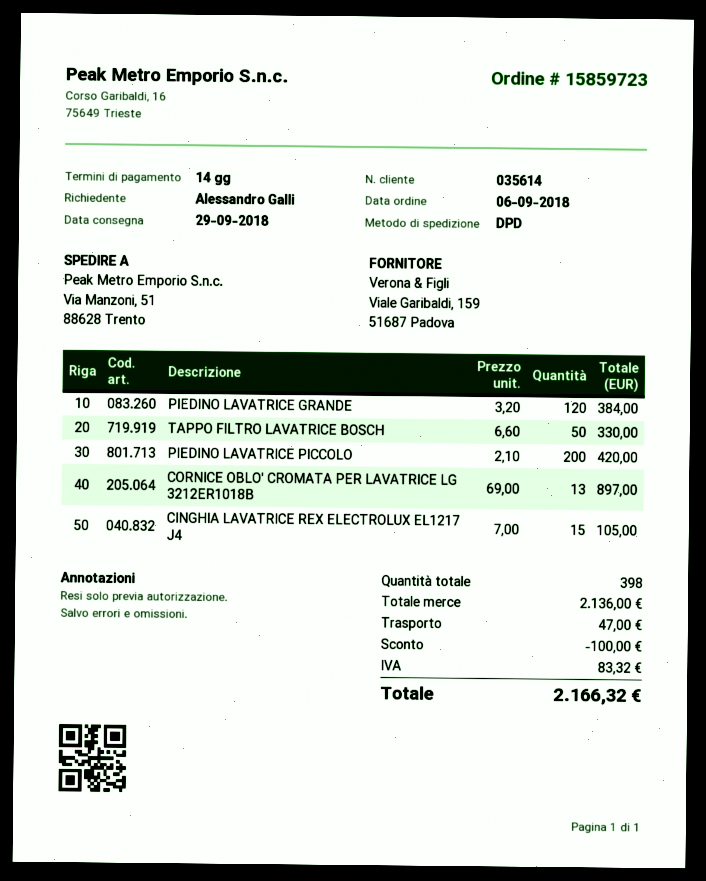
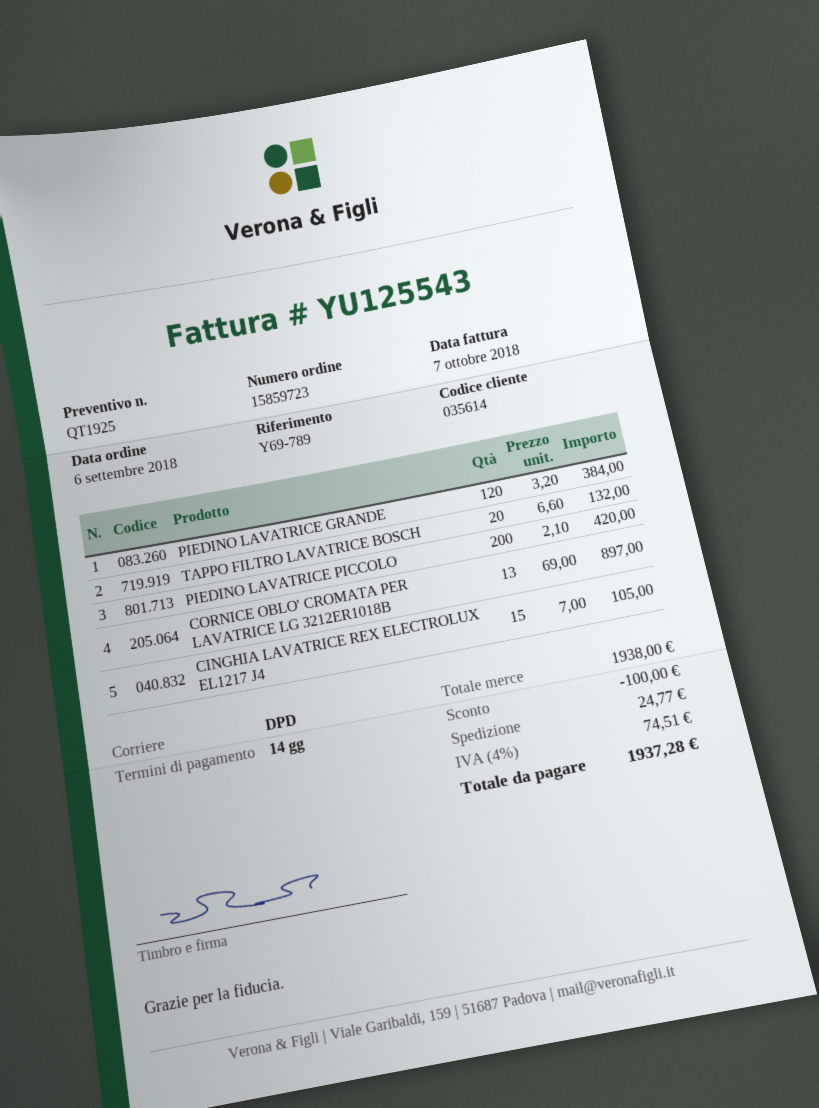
TAPPO FILTRO LAVATRICE BOSCH: 50 x 6.60 = 330.00 -> 20 x 6.60 = 132.00
subtotal: 2136.00 -> 1938.00
shipping: 47.00 -> 24.77
tax: 83.32 -> 74.51
total: 2166.32 -> 1937.28

